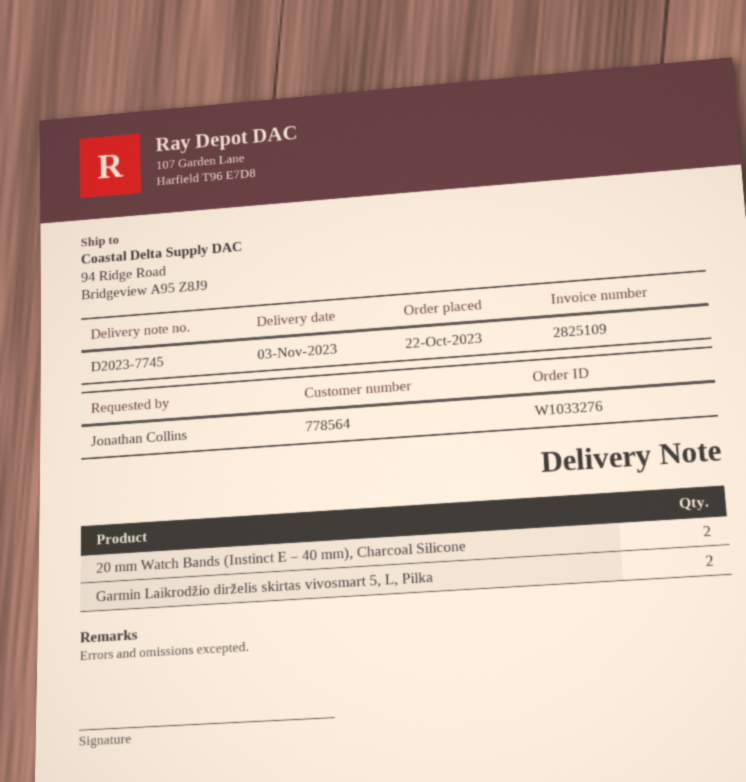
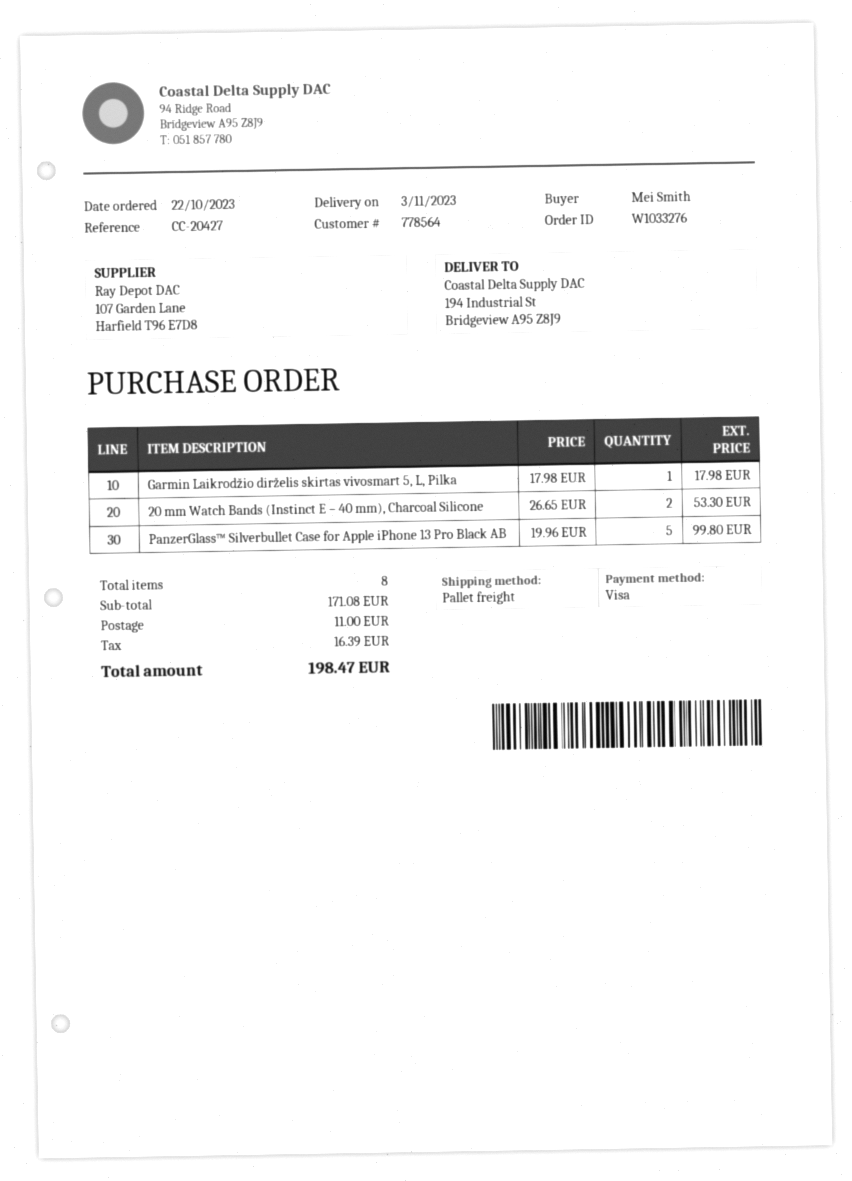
ordered by: Jonathan Collins -> Mei Smith
ship to: 94 Ridge Road, Bridgeview A95 Z8J9 -> 194 Industrial St, Bridgeview A95 Z8J9
Garmin Laikrodžio dirželis skirtas vivosmart 5, L, Pilka: 2 -> 1
PanzerGlass™ Silverbullet Case for Apple iPhone 13 Pro Black AB: none -> 5

